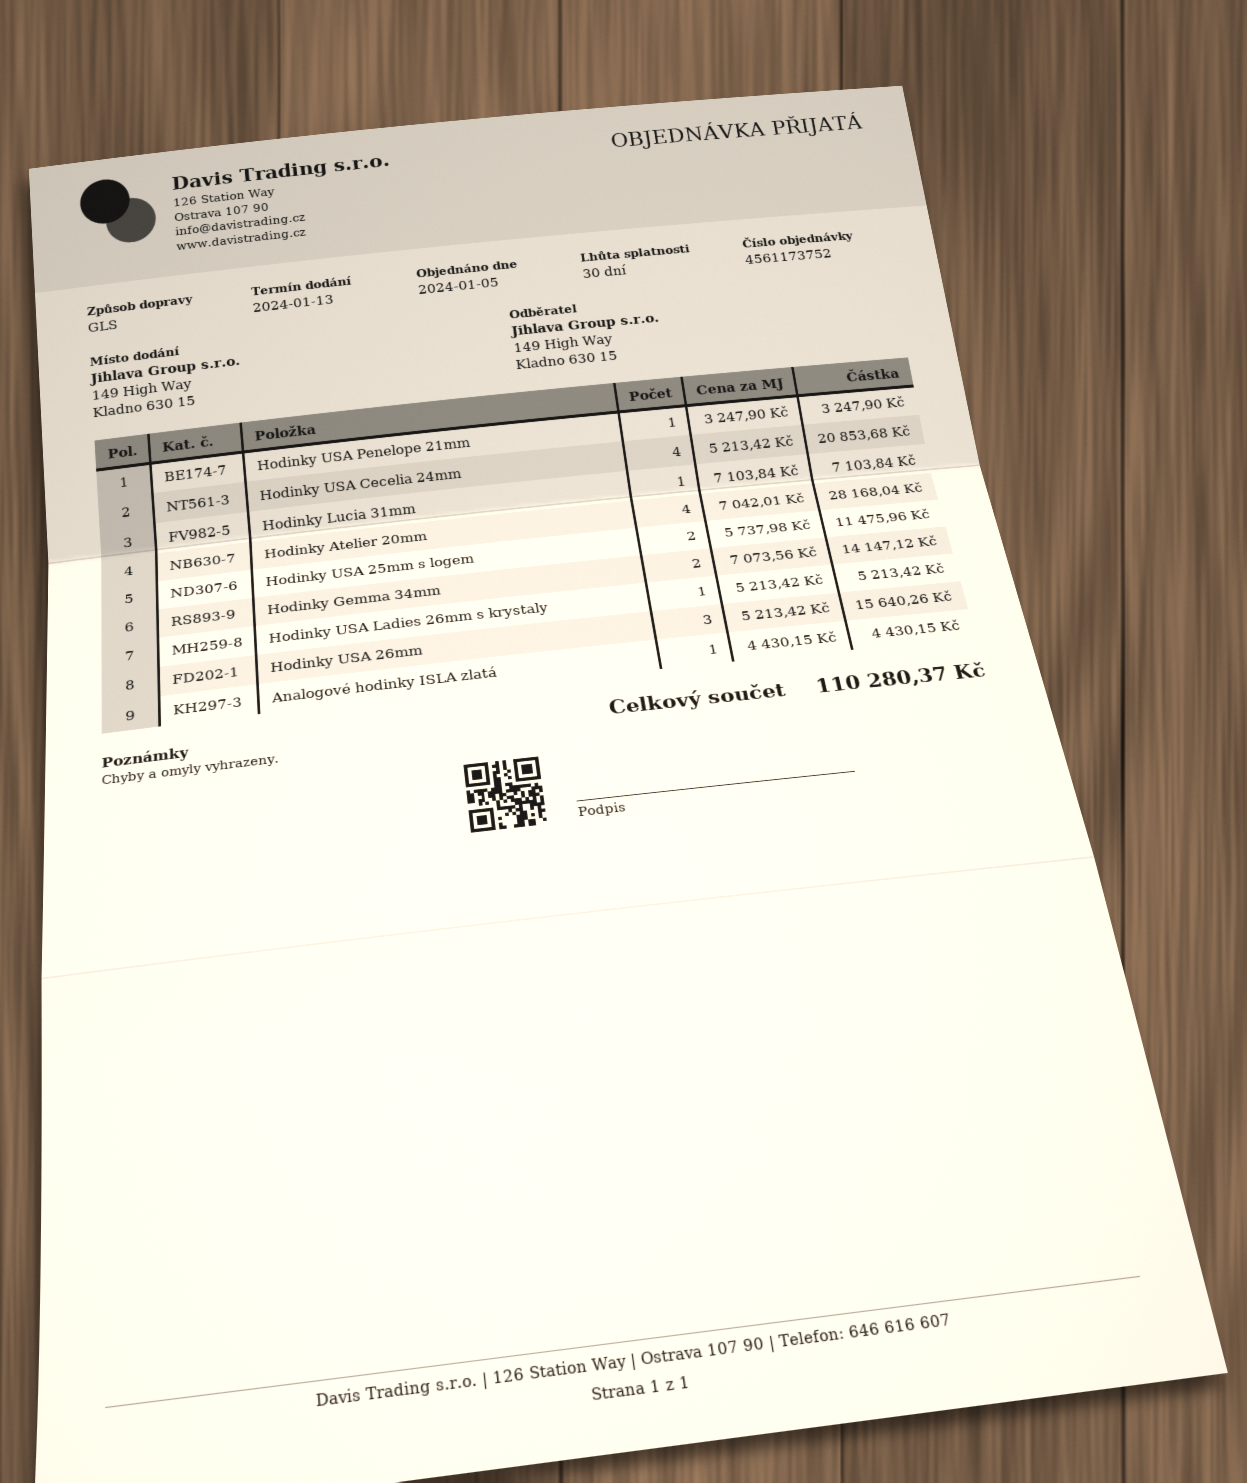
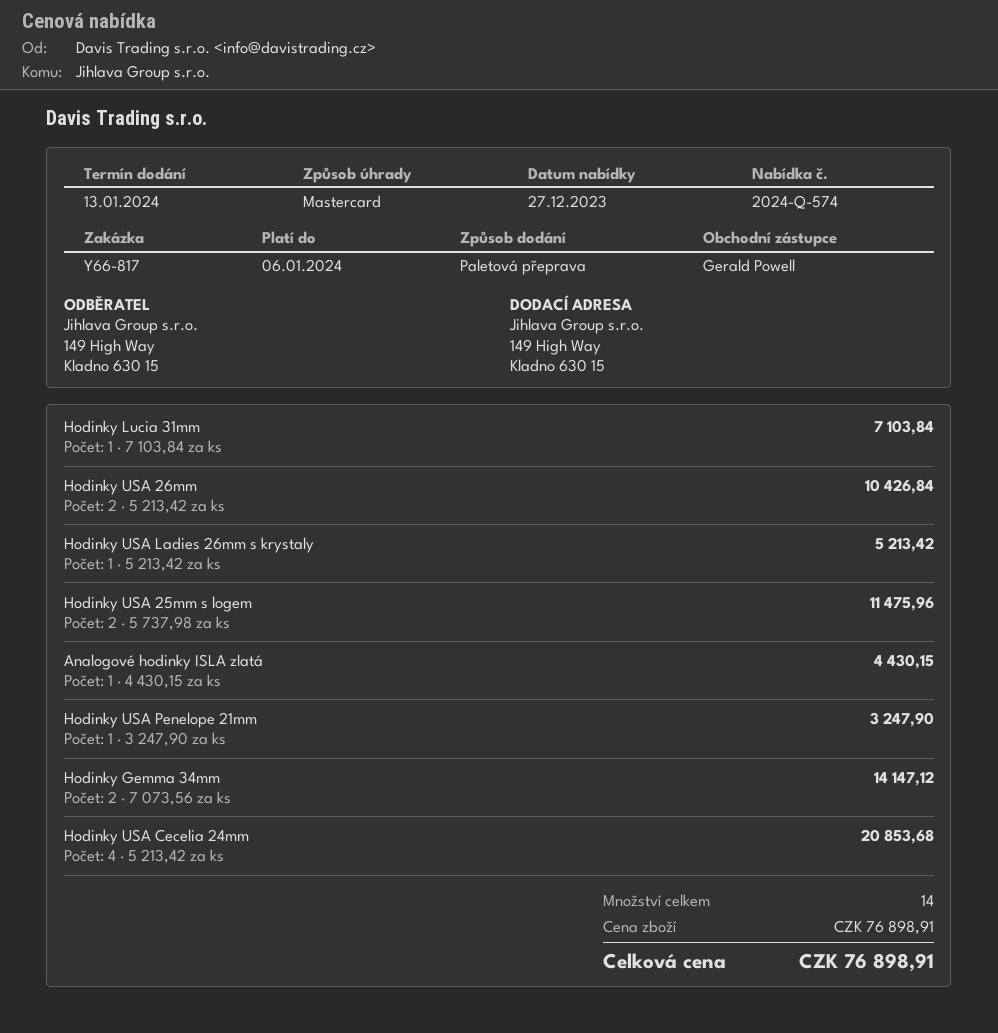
shipping method: GLS -> pallet freight
Hodinky Atelier 20mm: 4 x 7042.01 = 28168.04 -> none
Hodinky USA 26mm: 3 x 5213.42 = 15640.26 -> 2 x 5213.42 = 10426.84
total: 110280.37 -> 76898.91

